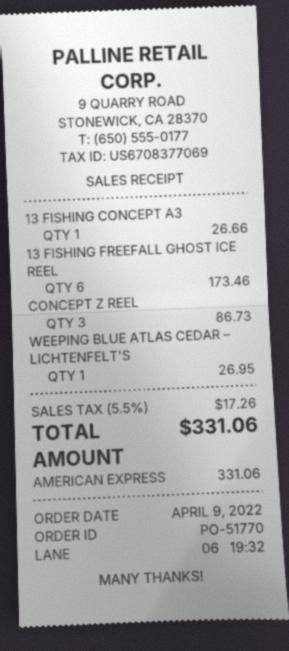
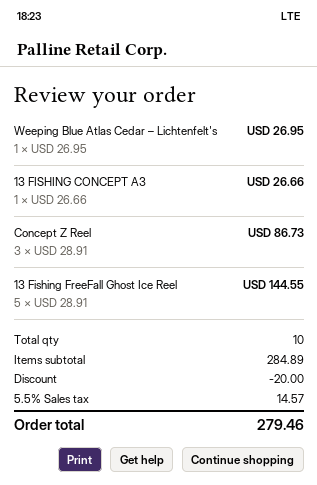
13 FISHING FREEFALL GHOST ICE REEL: 6 for 173.46 -> 5 for 144.55
discount: none -> 20.00
tax: 5.5% = 17.26 -> 5.5% = 14.57
total: 331.06 -> 279.46

